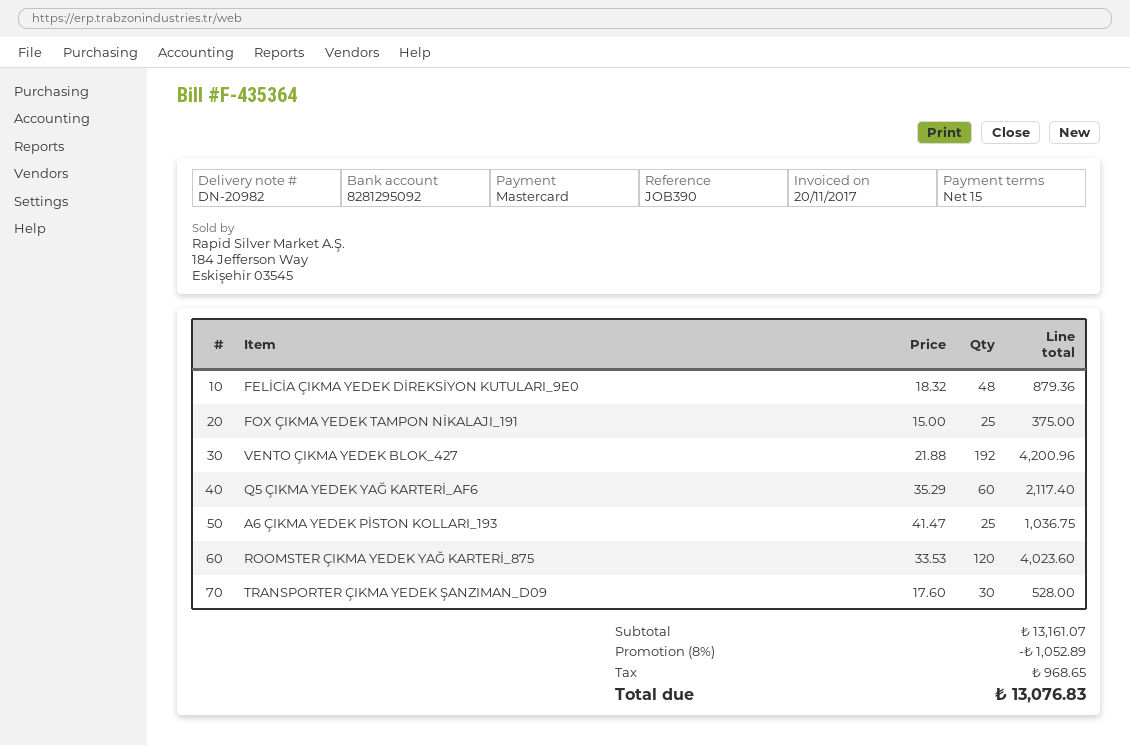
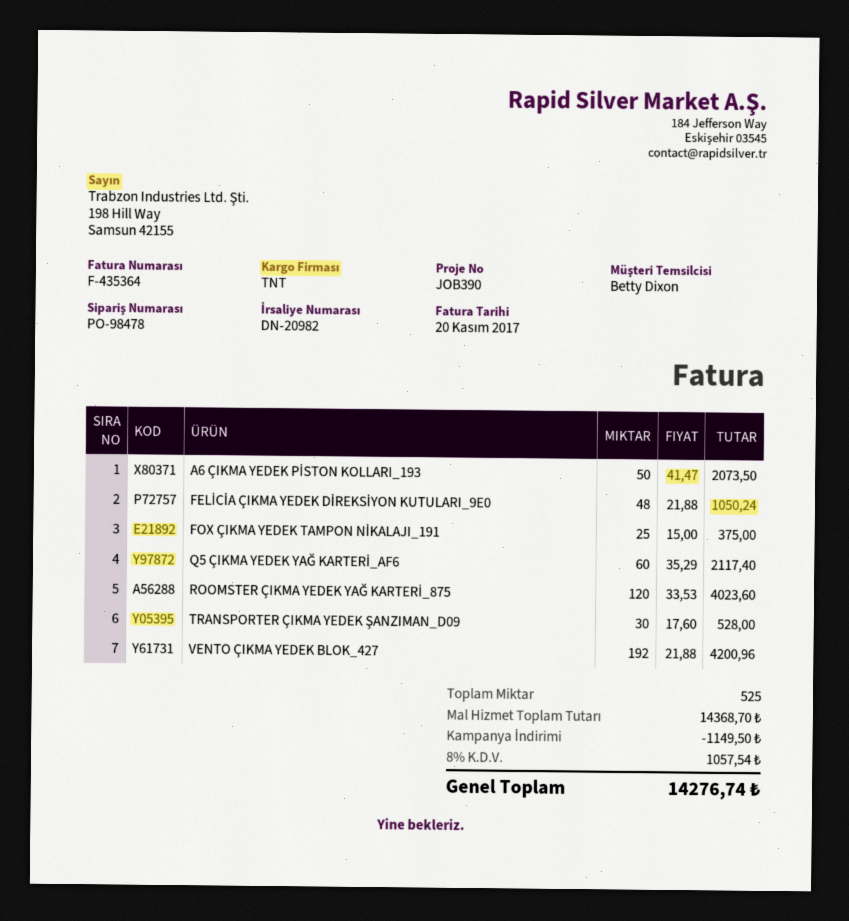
FELİCİA ÇIKMA YEDEK DİREKSİYON KUTULARI_9E0: 48 x 18.32 = 879.36 -> 48 x 21.88 = 1050.24
A6 ÇIKMA YEDEK PİSTON KOLLARI_193: 25 x 41.47 = 1036.75 -> 50 x 41.47 = 2073.50
subtotal: 13161.07 -> 14368.70
discount: 1052.89 -> 1149.50
tax: 968.65 -> 1057.54
total: 13076.83 -> 14276.74

